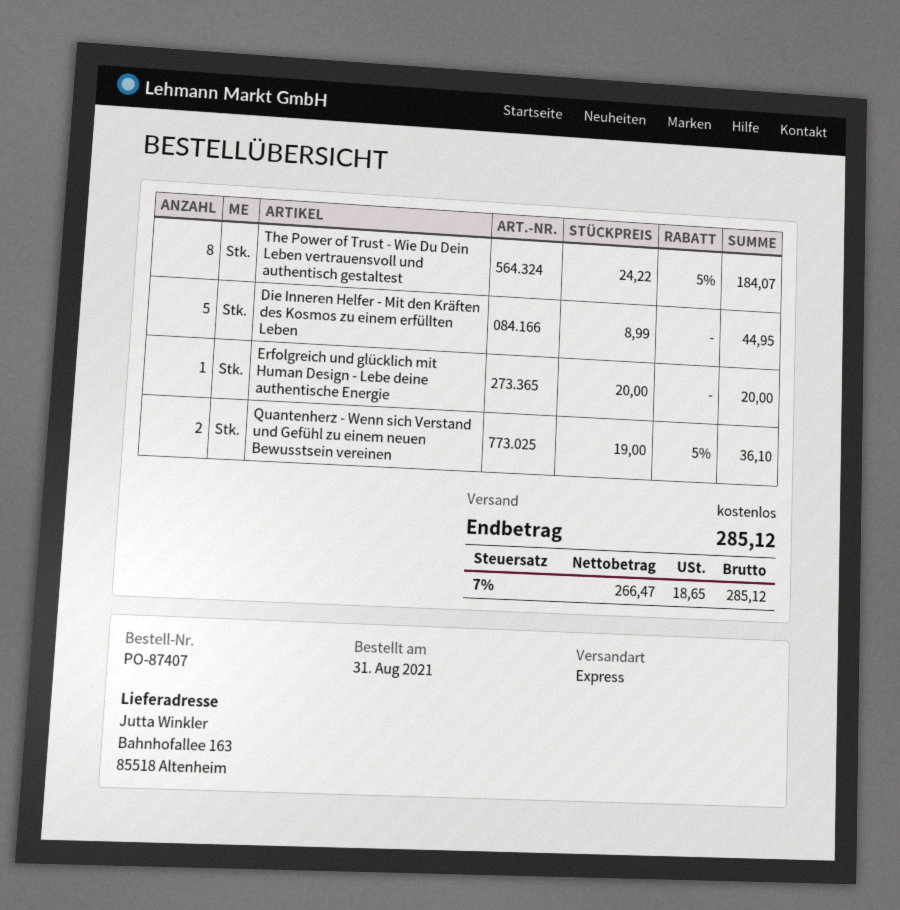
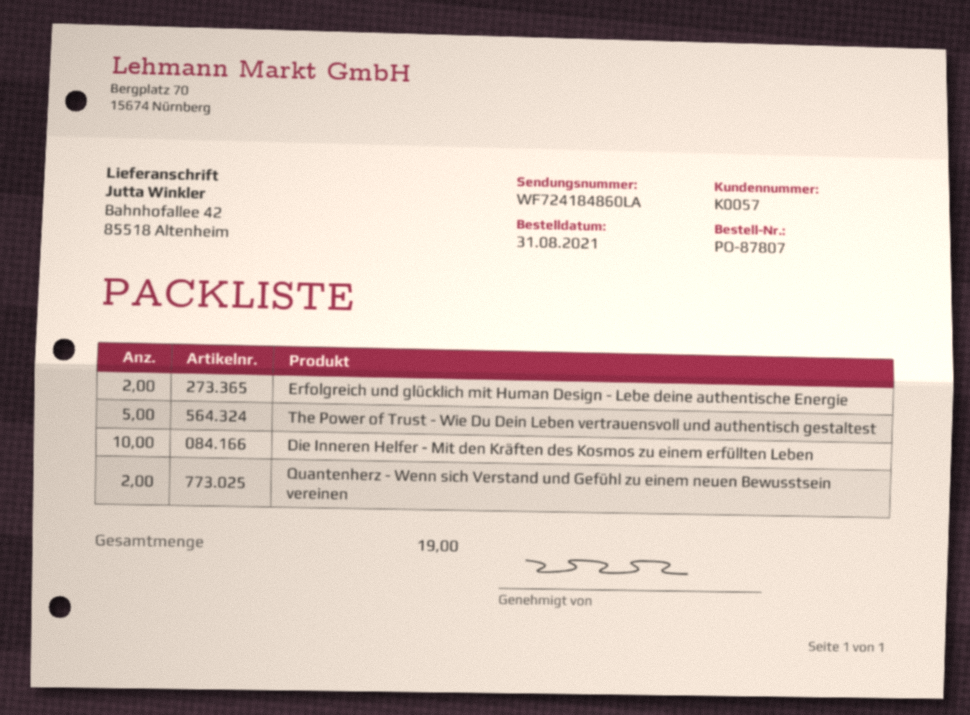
order number: PO-87407 -> PO-87807
ship to: Bahnhofallee 163, 85518 Altenheim -> Bahnhofallee 42, 85518 Altenheim
The Power of Trust - Wie Du Dein Leben vertrauensvoll und authentisch gestaltest: 8 -> 5
Die Inneren Helfer - Mit den Kräften des Kosmos zu einem erfüllten Leben: 5 -> 10
Erfolgreich und glücklich mit Human Design - Lebe deine authentische Energie: 1 -> 2

